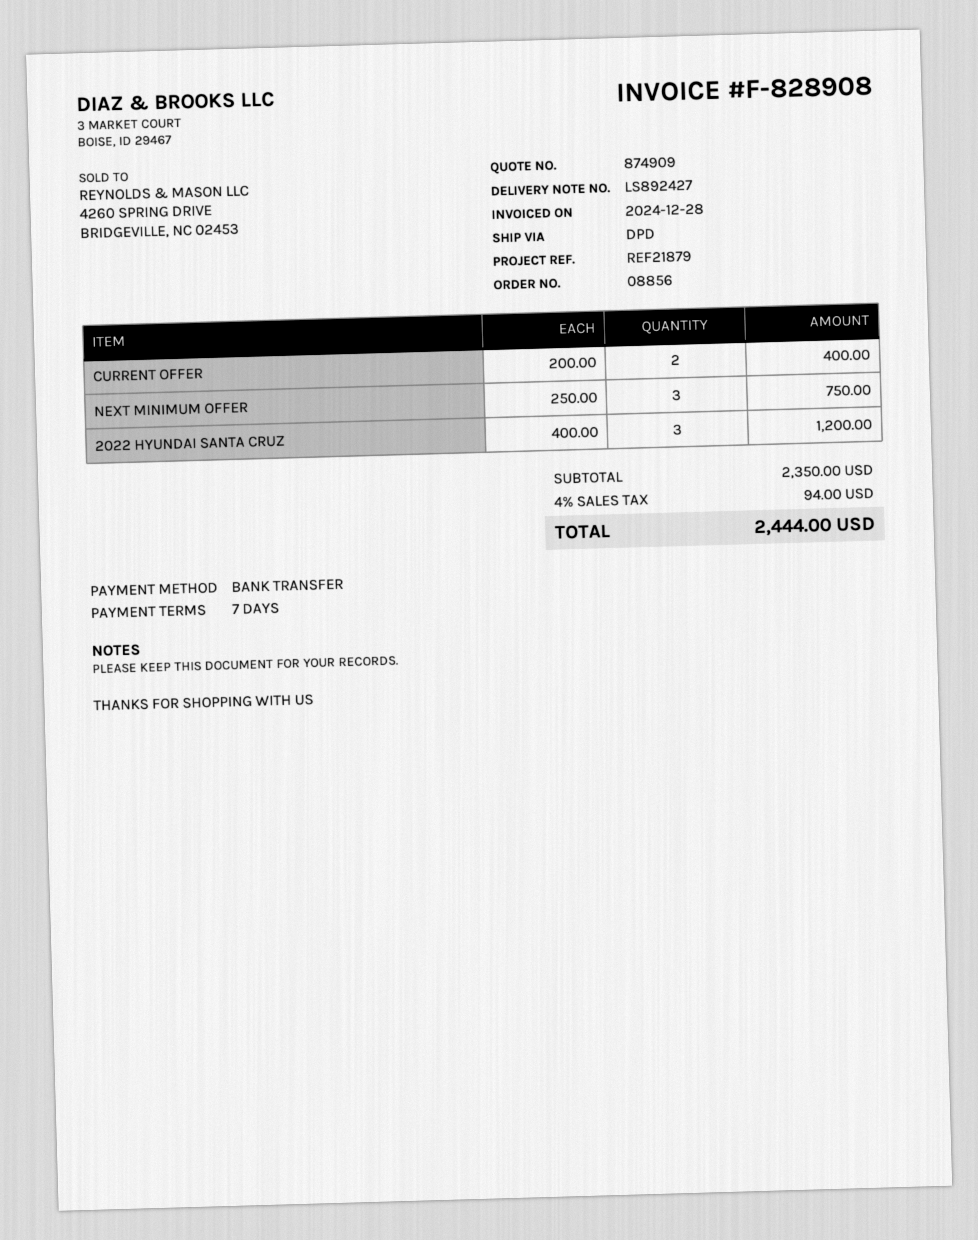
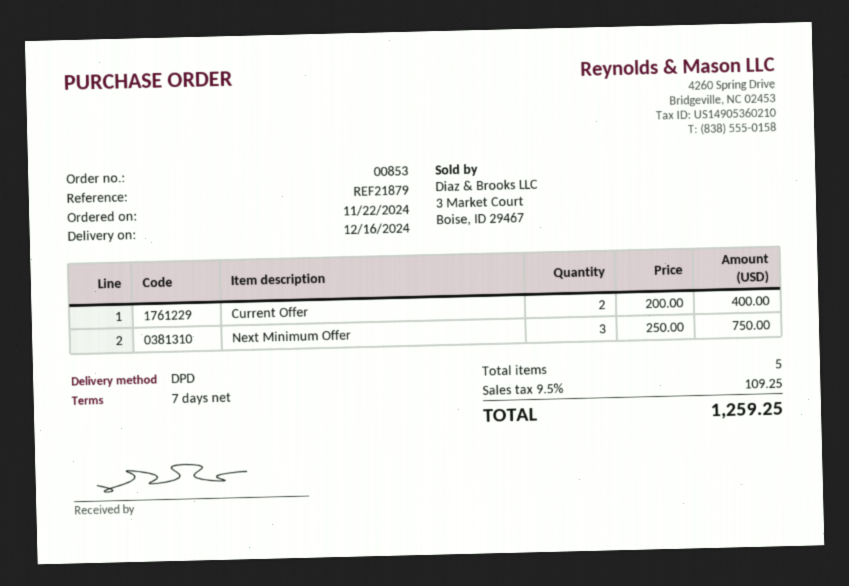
order number: 08856 -> 00853
2022 HYUNDAI SANTA CRUZ: 3 x 400.00 = 1200.00 -> none
tax: 4% = 94.00 -> 9.5% = 109.25
total: 2444.00 -> 1259.25

